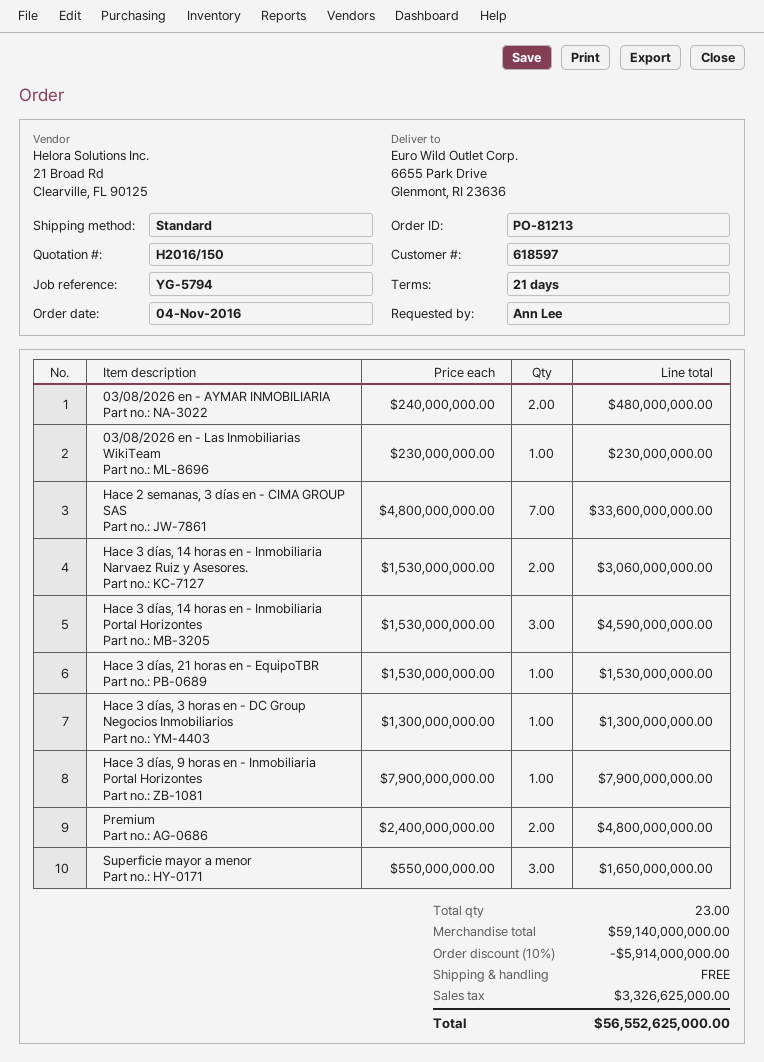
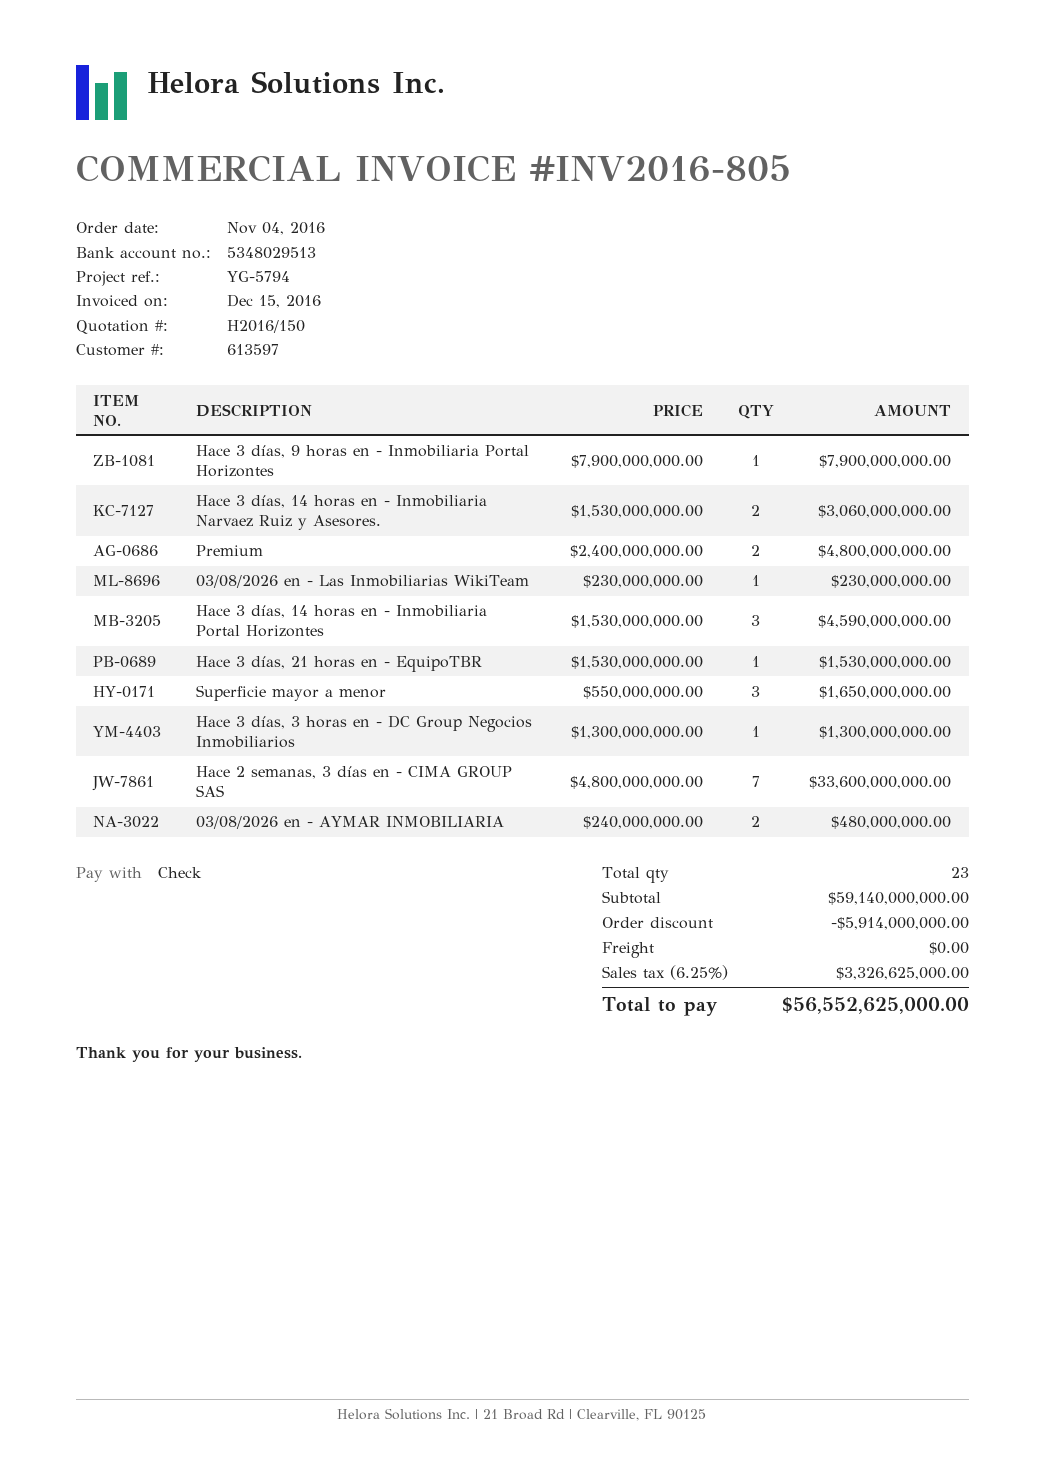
customer number: 618597 -> 613597

